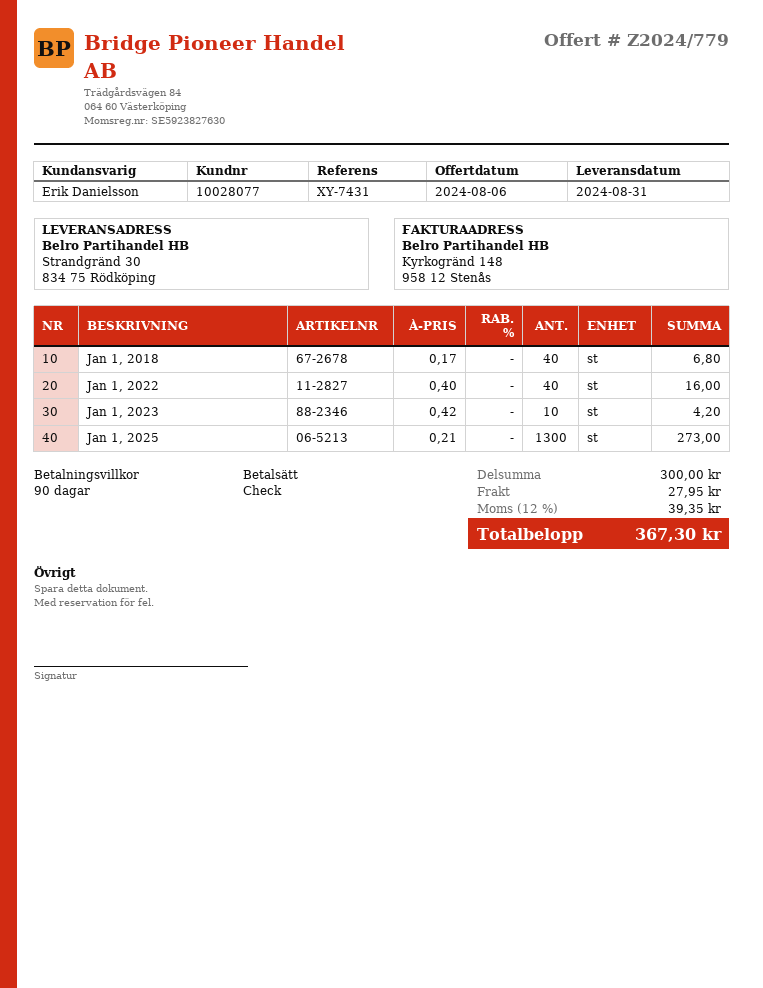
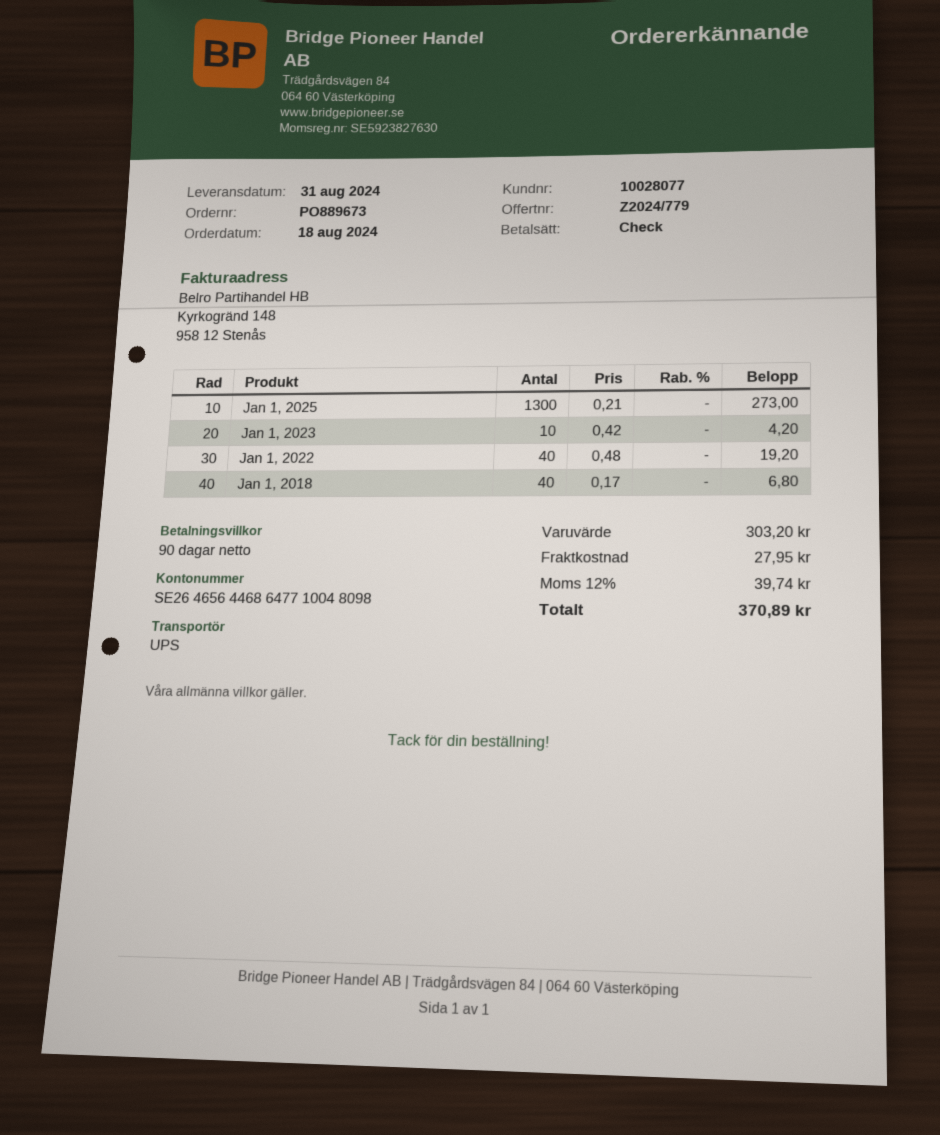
Jan 1, 2022: 40 x 0.40 = 16.00 -> 40 x 0.48 = 19.20
subtotal: 300.00 -> 303.20
tax: 12% = 39.35 -> 12% = 39.74
total: 367.30 -> 370.89

